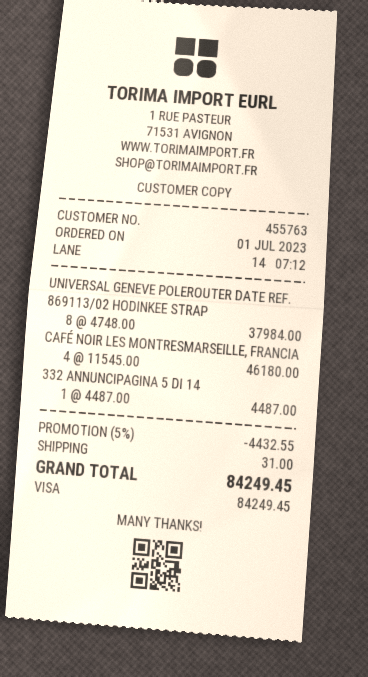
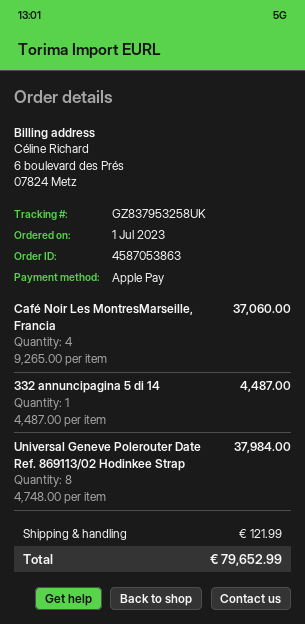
payment method: Visa -> Apple Pay
CAFÉ NOIR LES MONTRESMARSEILLE, FRANCIA: 4 x 11545.00 = 46180.00 -> 4 x 9265.00 = 37060.00
discount: 5% = 4432.55 -> none
shipping: 31.00 -> 121.99
total: 84249.45 -> 79652.99

